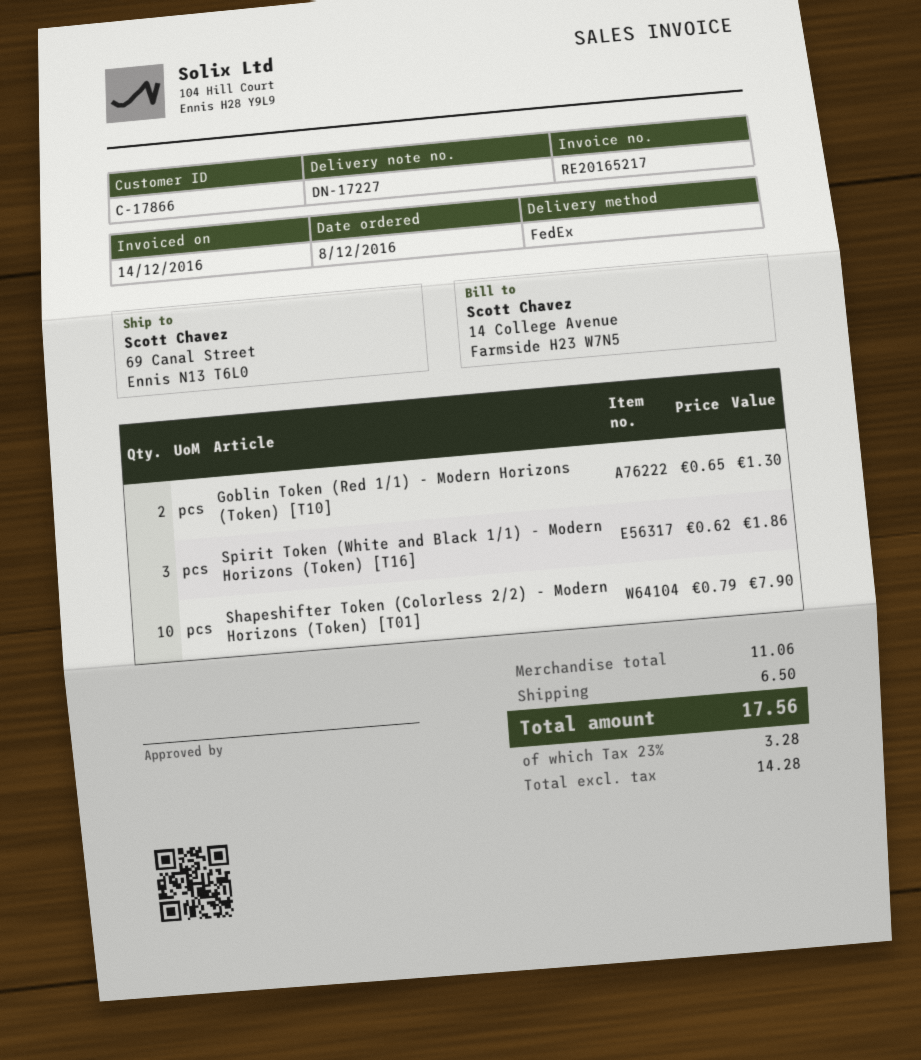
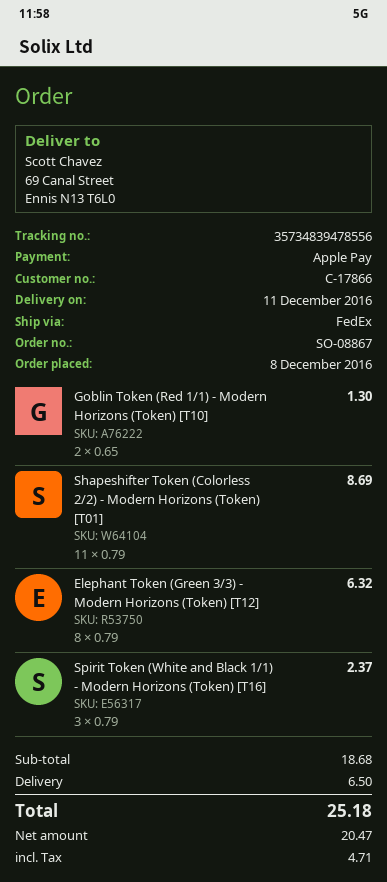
Spirit Token (White and Black 1/1) - Modern Horizons (Token) [T16]: 3 x 0.62 = 1.86 -> 3 x 0.79 = 2.37
Shapeshifter Token (Colorless 2/2) - Modern Horizons (Token) [T01]: 10 x 0.79 = 7.90 -> 11 x 0.79 = 8.69
Elephant Token (Green 3/3) - Modern Horizons (Token) [T12]: none -> 8 x 0.79 = 6.32
subtotal: 11.06 -> 18.68
net: 14.28 -> 20.47
tax: 3.28 -> 4.71
total: 17.56 -> 25.18

